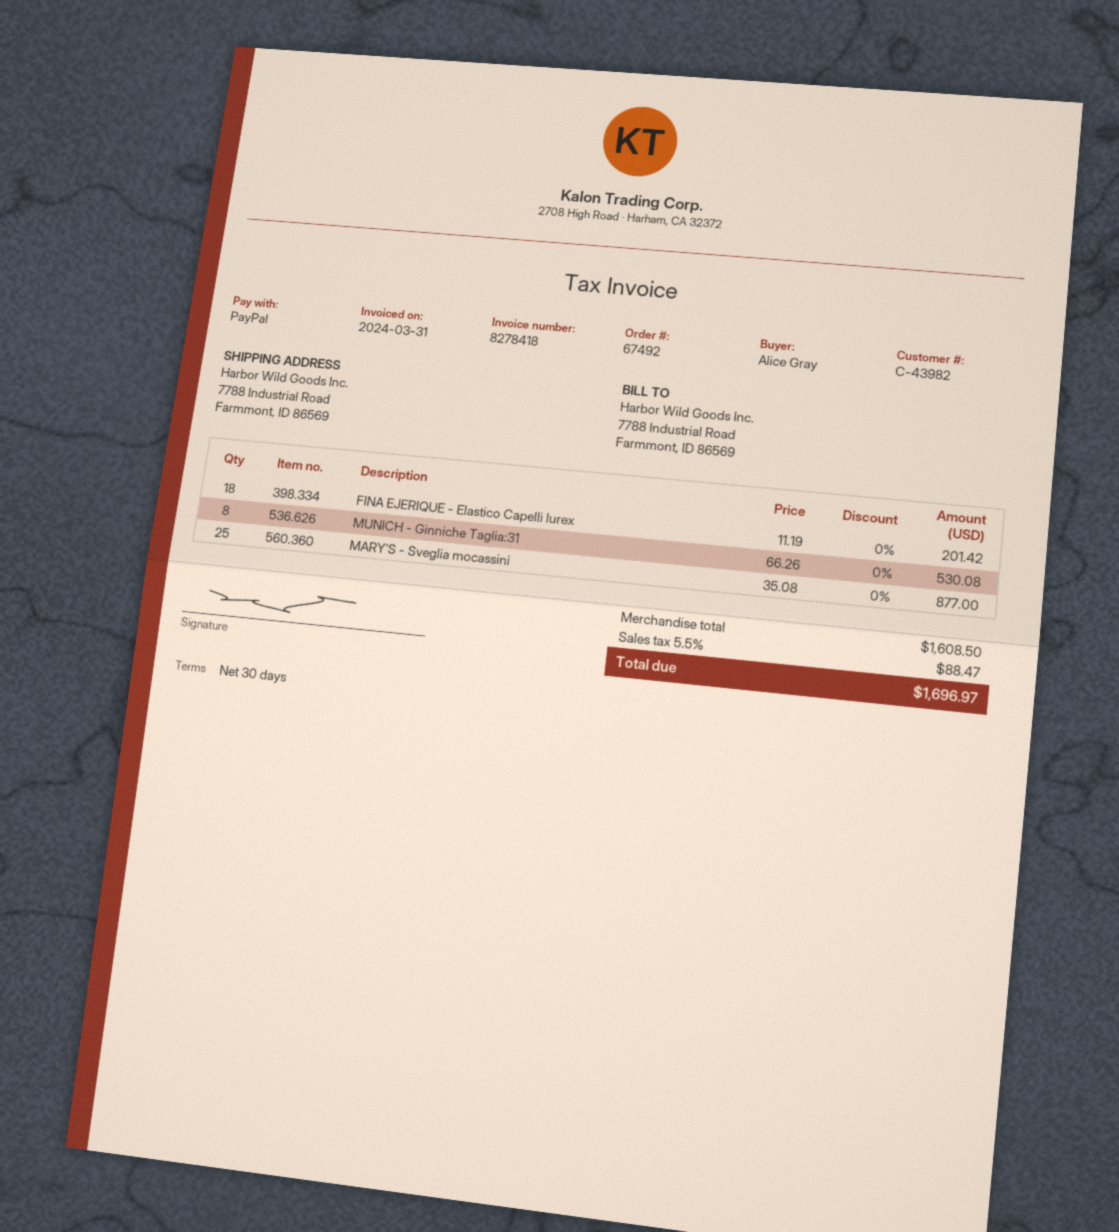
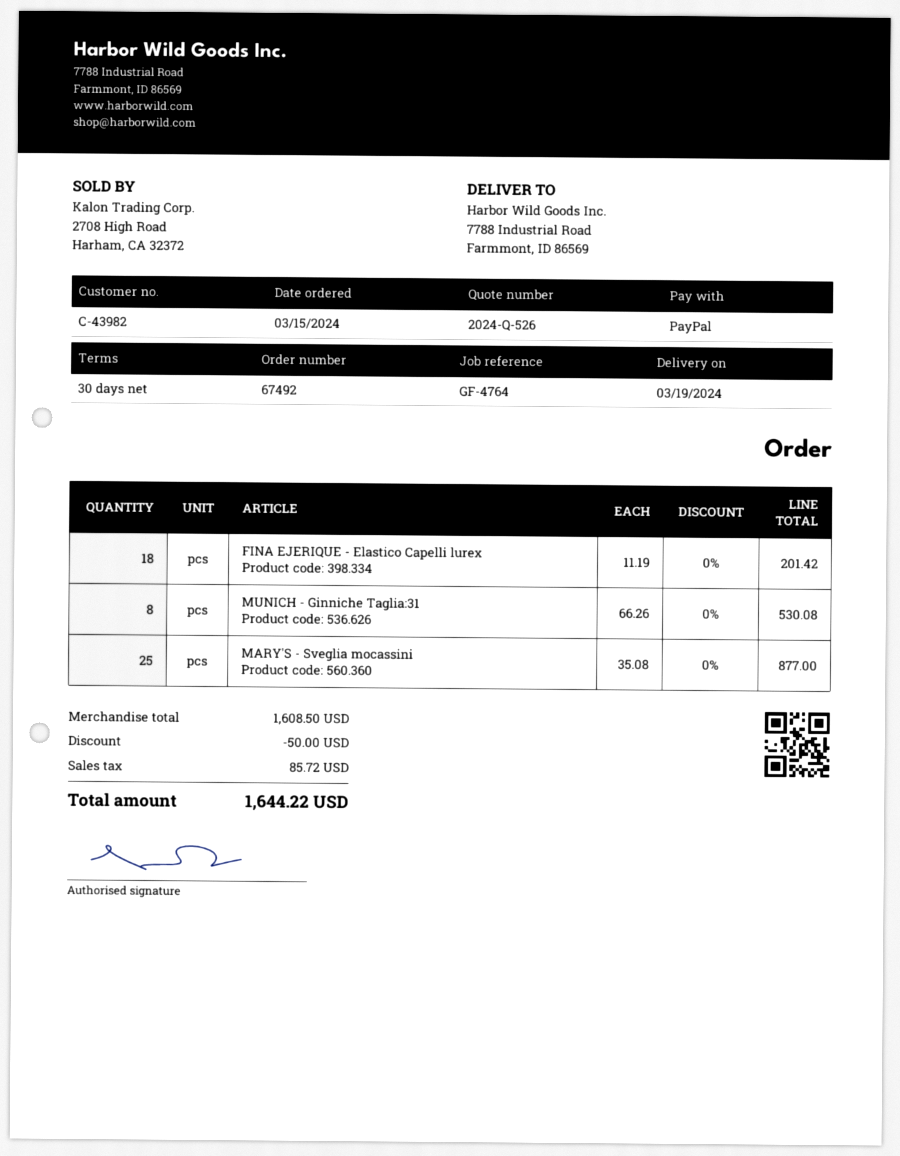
discount: none -> 50.00
tax: 88.47 -> 85.72
total: 1696.97 -> 1644.22

